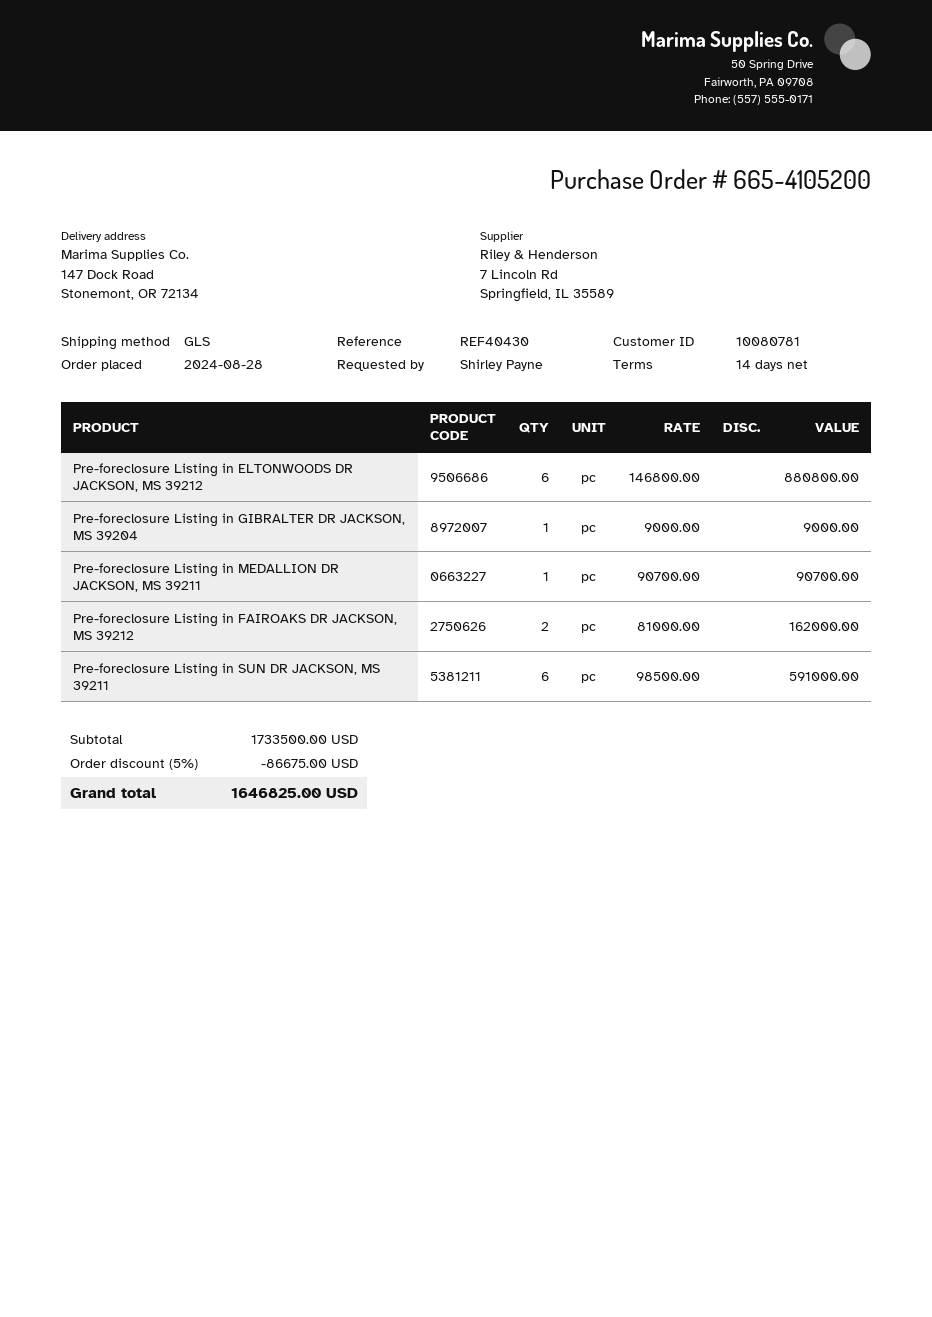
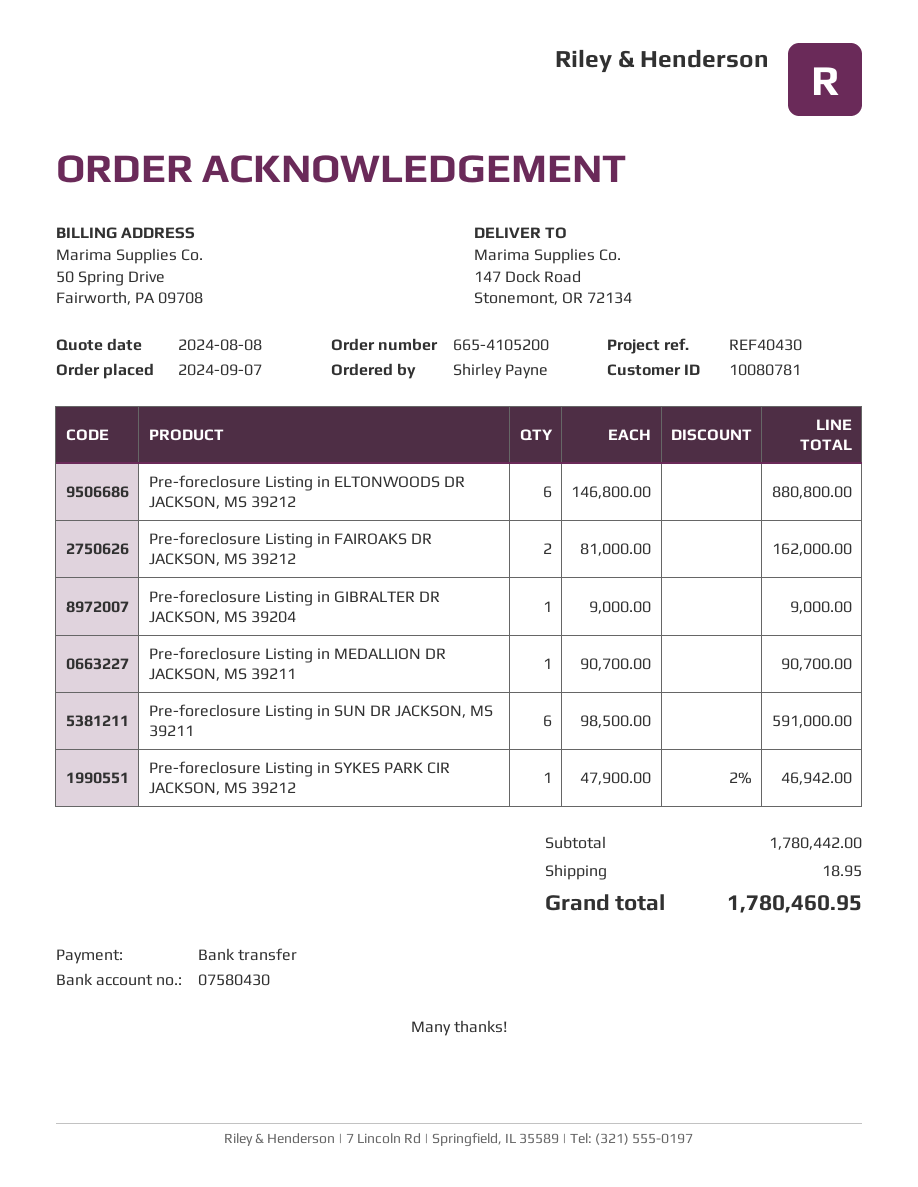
order date: 2024-08-28 -> 2024-09-07
Pre-foreclosure Listing in SYKES PARK CIR JACKSON, MS 39212: none -> 1 x 47900.00 - 2% = 46942.00
subtotal: 1733500.00 -> 1780442.00
discount: 5% = 86675.00 -> none
shipping: none -> 18.95
total: 1646825.00 -> 1780460.95

